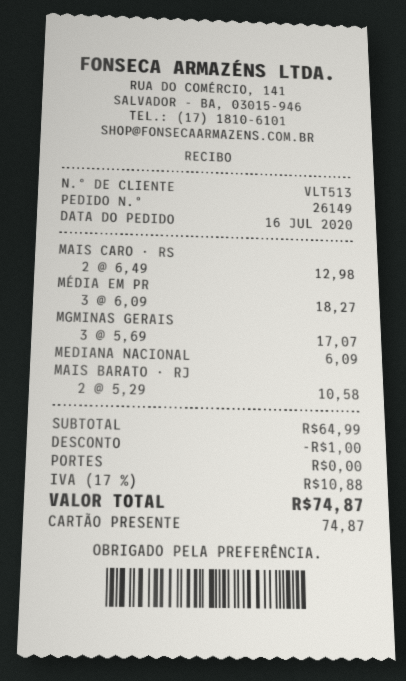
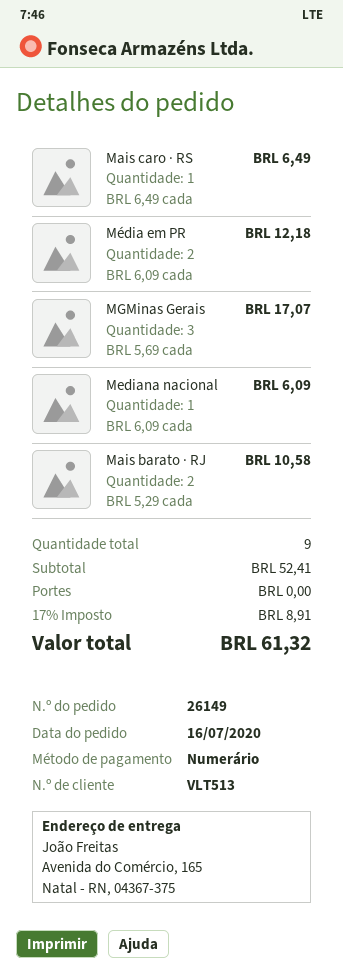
payment method: gift card -> cash
MAIS CARO · RS: 2 x 6.49 = 12.98 -> 1 x 6.49 = 6.49
MÉDIA EM PR: 3 x 6.09 = 18.27 -> 2 x 6.09 = 12.18
subtotal: 64.99 -> 52.41
discount: 1.00 -> none
tax: 17% = 10.88 -> 17% = 8.91
total: 74.87 -> 61.32

